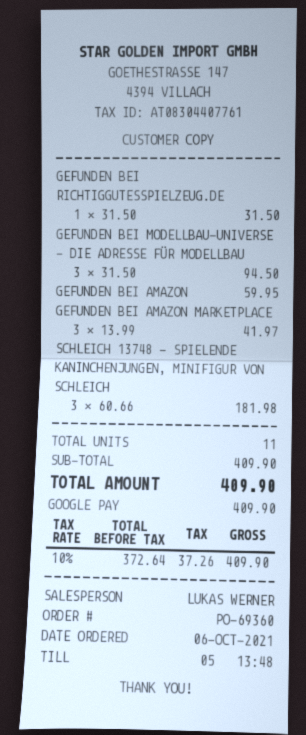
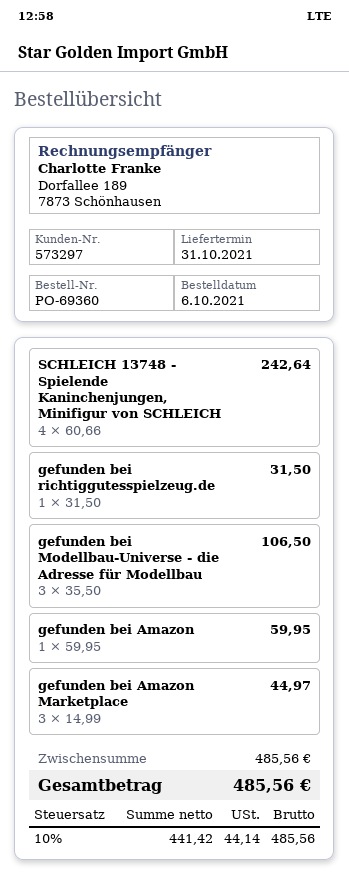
GEFUNDEN BEI MODELLBAU-UNIVERSE - DIE ADRESSE FÜR MODELLBAU: 3 x 31.50 = 94.50 -> 3 x 35.50 = 106.50
GEFUNDEN BEI AMAZON MARKETPLACE: 3 x 13.99 = 41.97 -> 3 x 14.99 = 44.97
SCHLEICH 13748 - SPIELENDE KANINCHENJUNGEN, MINIFIGUR VON SCHLEICH: 3 x 60.66 = 181.98 -> 4 x 60.66 = 242.64
subtotal: 409.90 -> 485.56
net: 372.64 -> 441.42
tax: 10% = 37.26 -> 10% = 44.14
total: 409.90 -> 485.56

